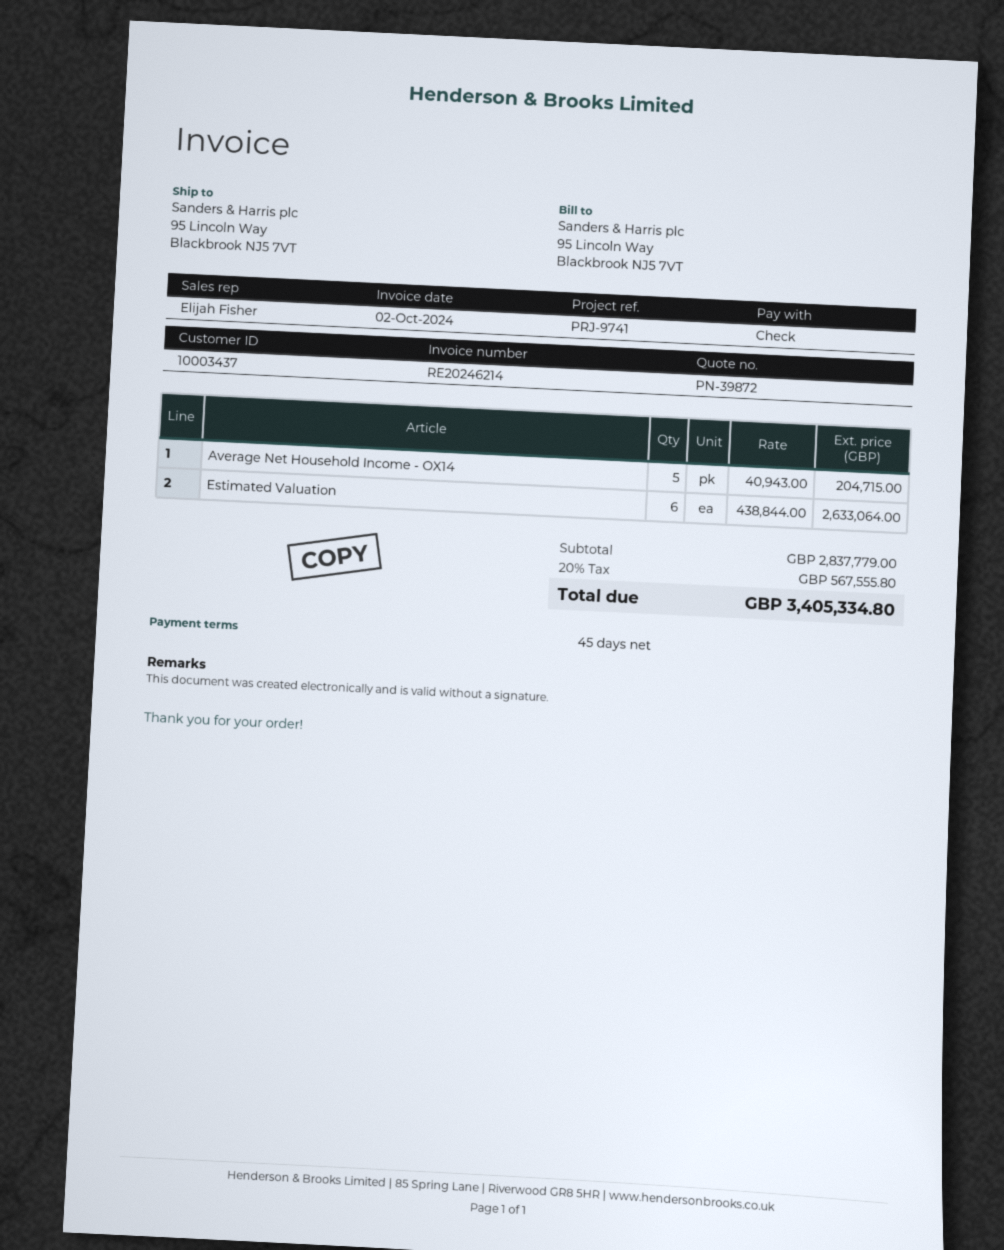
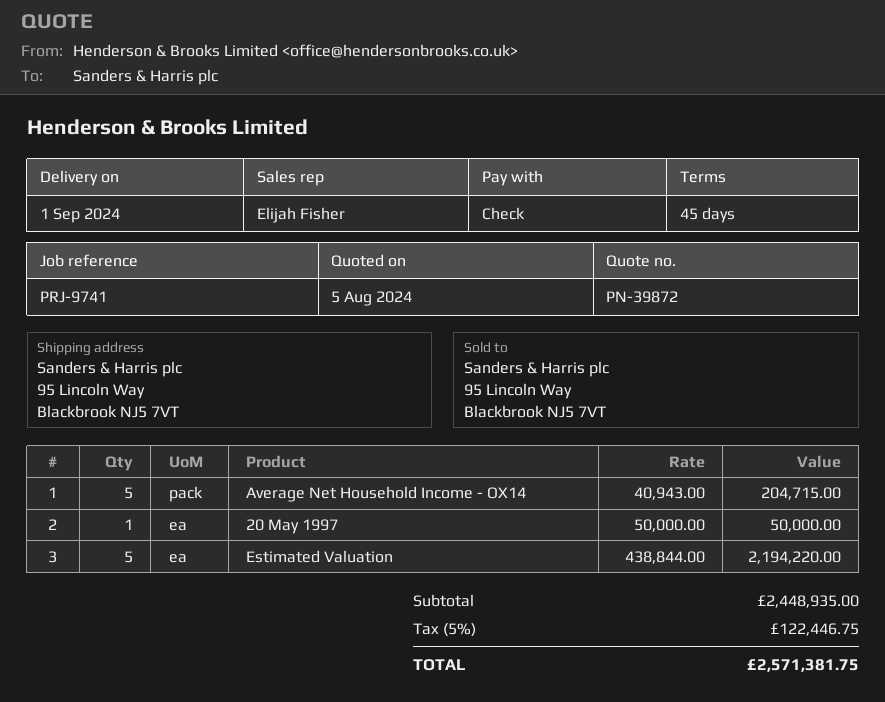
Estimated Valuation: 6 x 438844.00 = 2633064.00 -> 5 x 438844.00 = 2194220.00
20 May 1997: none -> 1 x 50000.00 = 50000.00
subtotal: 2837779.00 -> 2448935.00
tax: 20% = 567555.80 -> 5% = 122446.75
total: 3405334.80 -> 2571381.75

